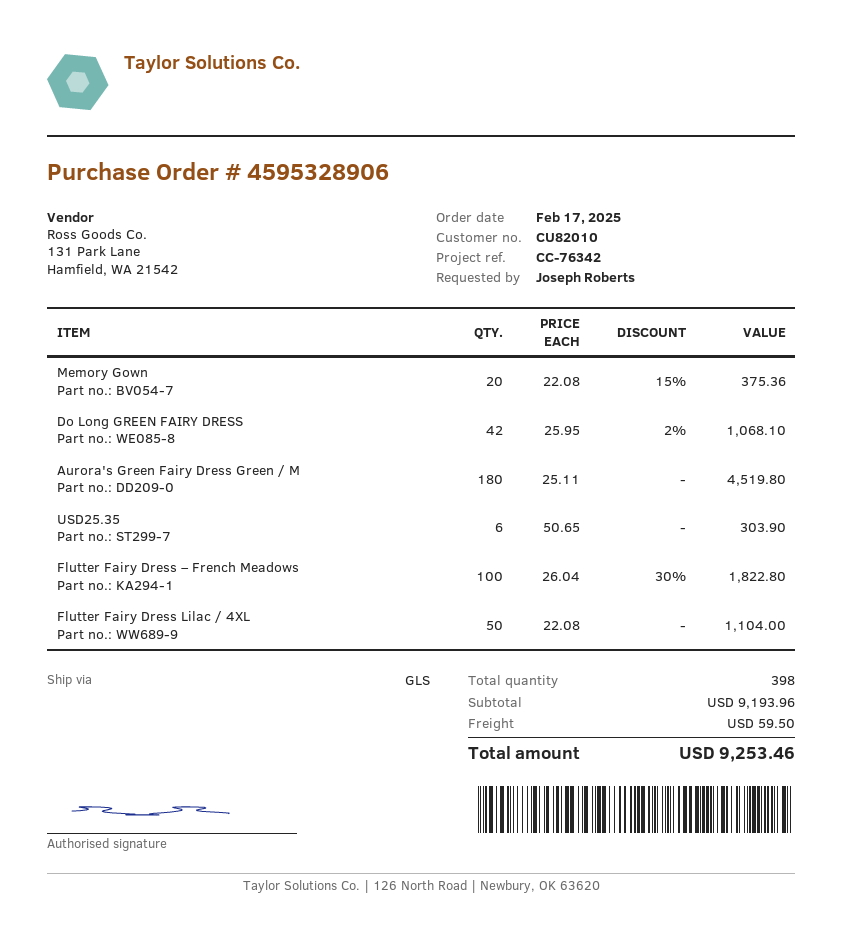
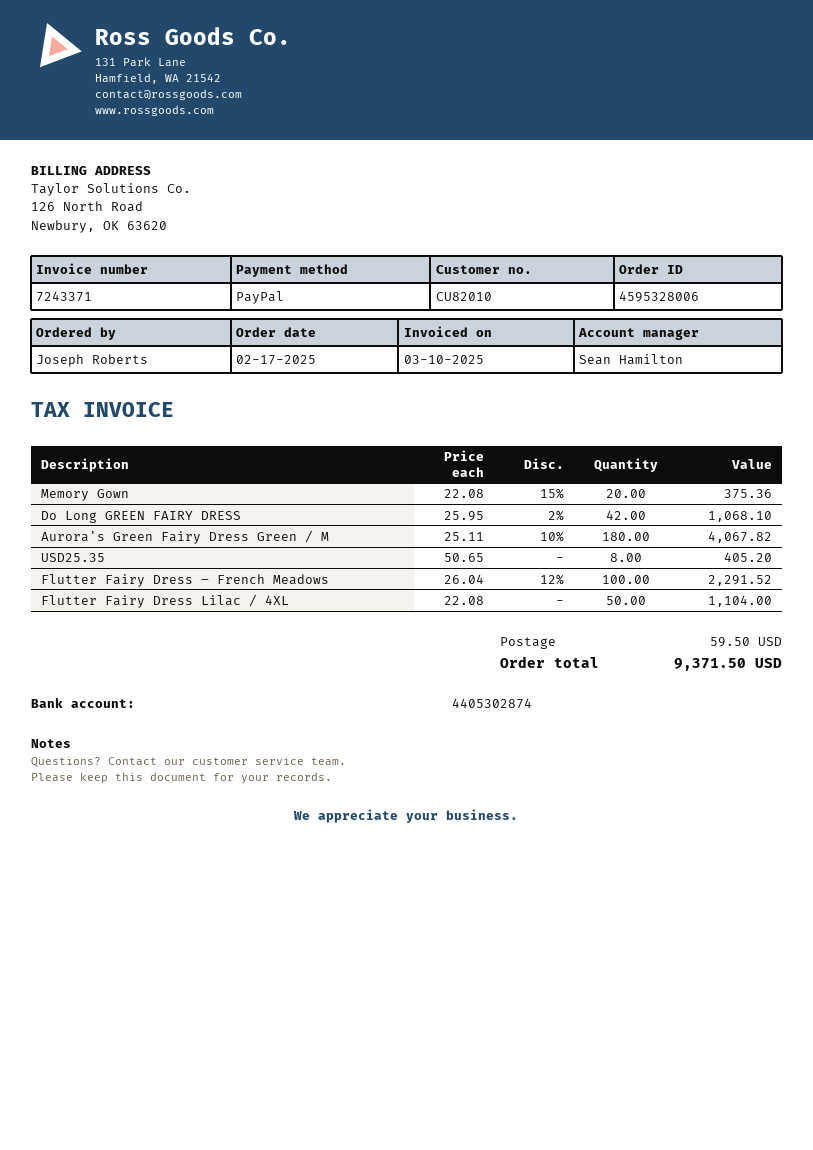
order number: 4595328906 -> 4595328006
Aurora's Green Fairy Dress Green / M: 180 x 25.11 = 4519.80 -> 180 x 25.11 - 10% = 4067.82
USD25.35: 6 x 50.65 = 303.90 -> 8 x 50.65 = 405.20
Flutter Fairy Dress – French Meadows: 100 x 26.04 - 30% = 1822.80 -> 100 x 26.04 - 12% = 2291.52
total: 9253.46 -> 9371.50

